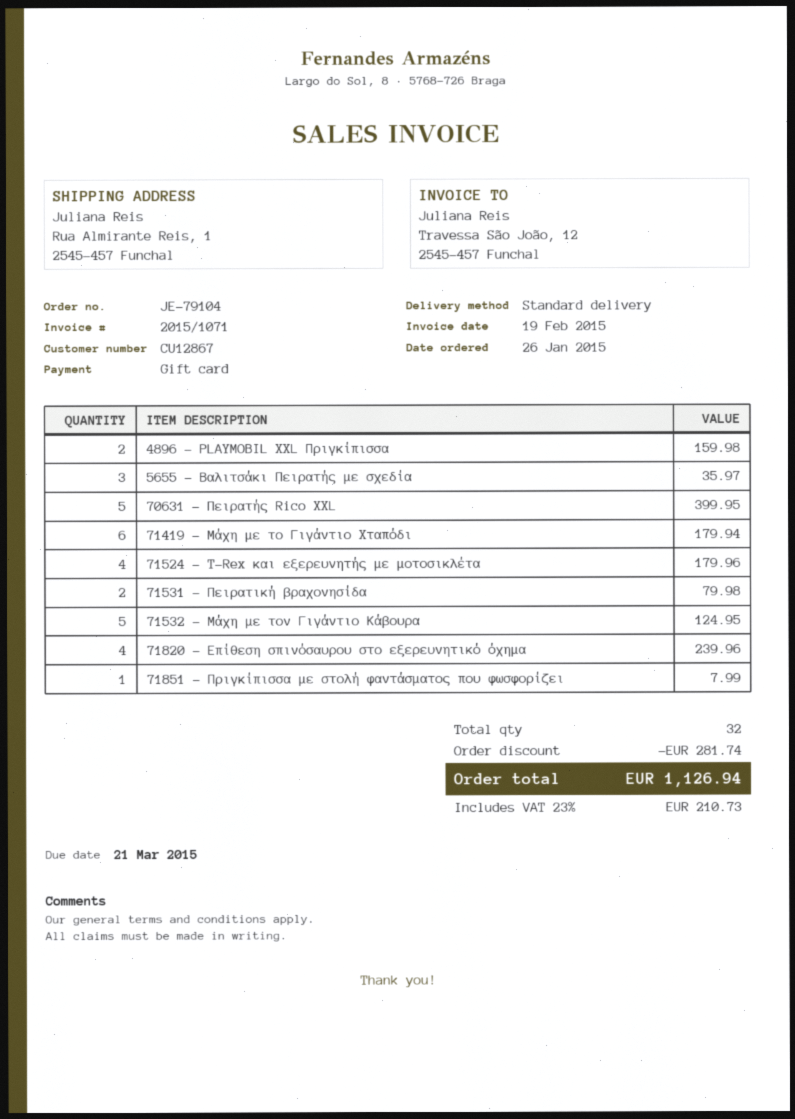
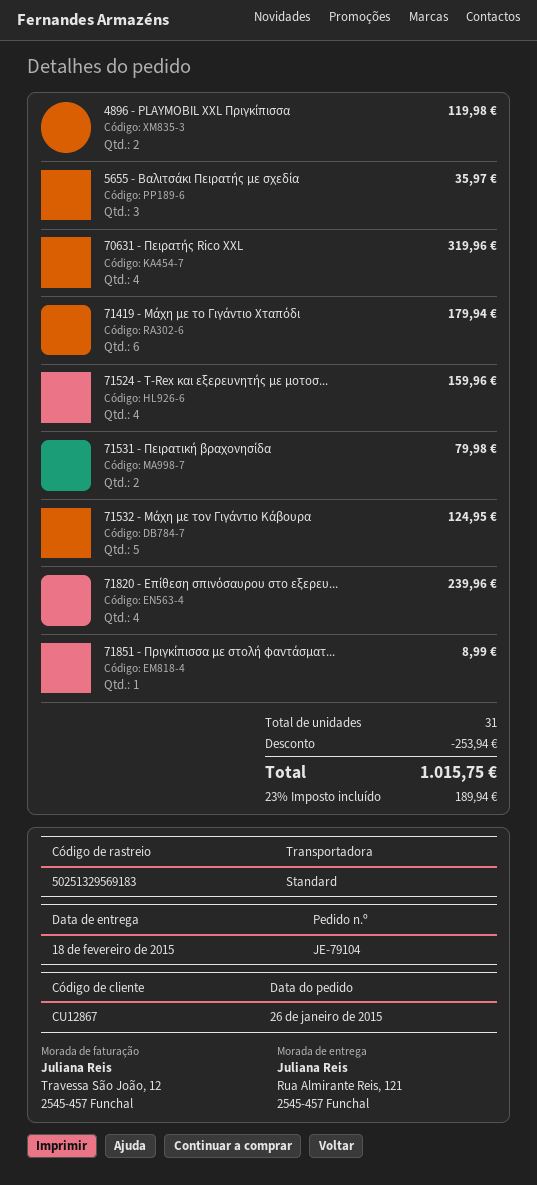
ship to: Rua Almirante Reis, 1, 2545-457 Funchal -> Rua Almirante Reis, 121, 2545-457 Funchal
4896 - PLAYMOBIL XXL Πριγκίπισσα: 2 for 159.98 -> 2 for 119.98
70631 - Πειρατής Rico XXL: 5 for 399.95 -> 4 for 319.96
71524 - T-Rex και εξερευνητής με μοτοσικλέτα: 4 for 179.96 -> 4 for 159.96
71851 - Πριγκίπισσα με στολή φαντάσματος που φωσφορίζει: 1 for 7.99 -> 1 for 8.99
total quantity: 32 -> 31
discount: 281.74 -> 253.94
tax: 23% = 210.73 -> 23% = 189.94
total: 1126.94 -> 1015.75

